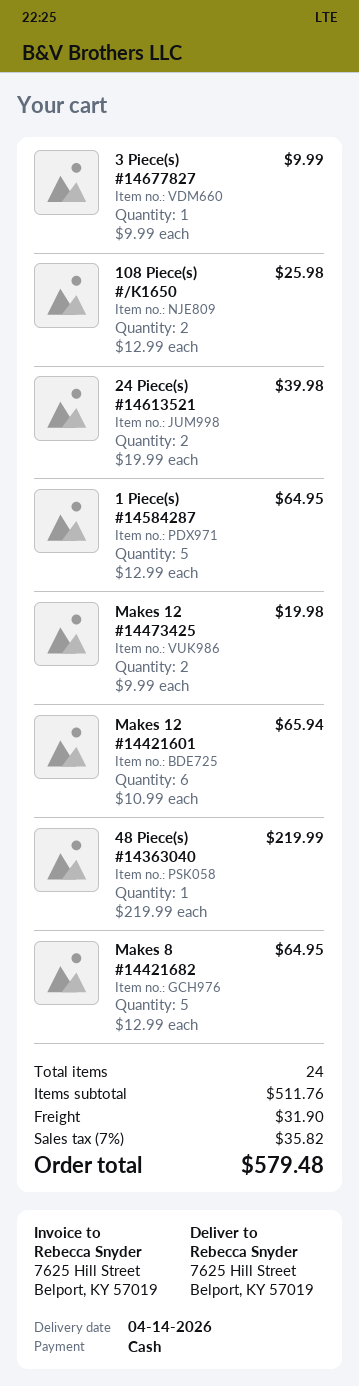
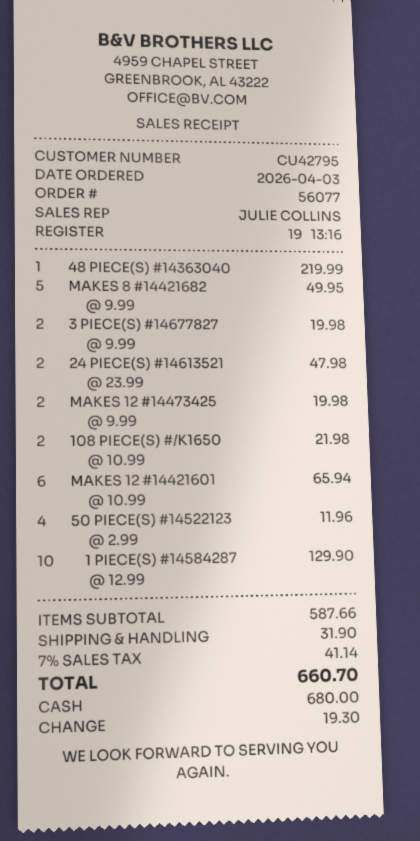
3 Piece(s) #14677827: 1 x 9.99 = 9.99 -> 2 x 9.99 = 19.98
108 Piece(s) #/K1650: 2 x 12.99 = 25.98 -> 2 x 10.99 = 21.98
24 Piece(s) #14613521: 2 x 19.99 = 39.98 -> 2 x 23.99 = 47.98
1 Piece(s) #14584287: 5 x 12.99 = 64.95 -> 10 x 12.99 = 129.90
Makes 8 #14421682: 5 x 12.99 = 64.95 -> 5 x 9.99 = 49.95
50 PIECE(S) #14522123: none -> 4 x 2.99 = 11.96
subtotal: 511.76 -> 587.66
tax: 7% = 35.82 -> 7% = 41.14
total: 579.48 -> 660.70

